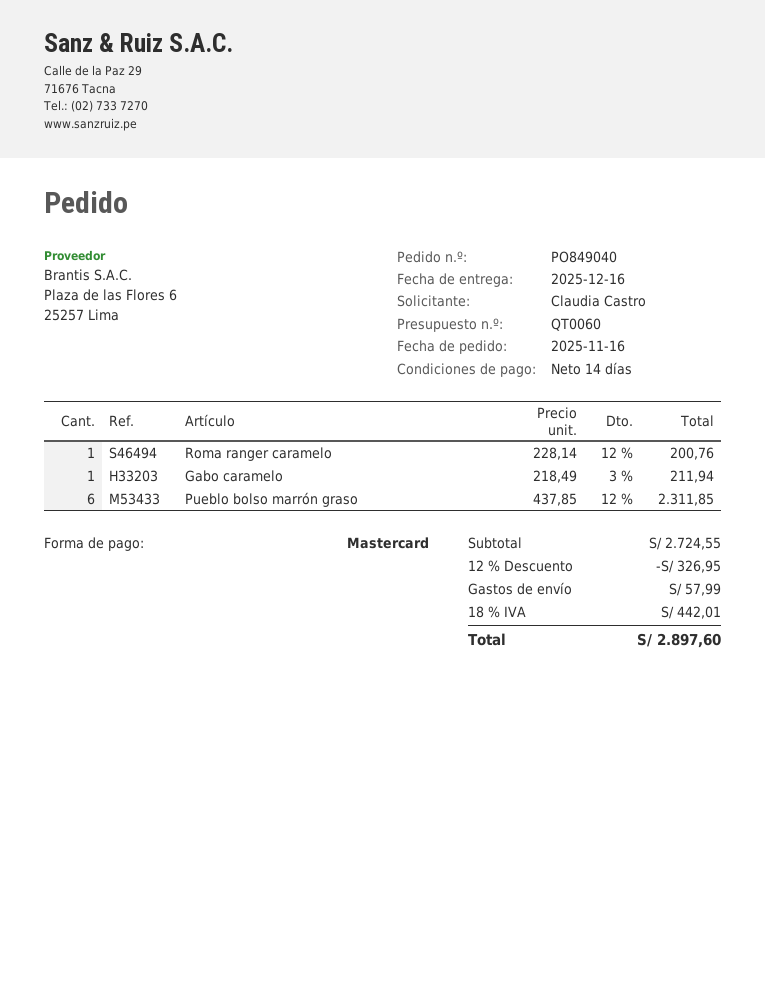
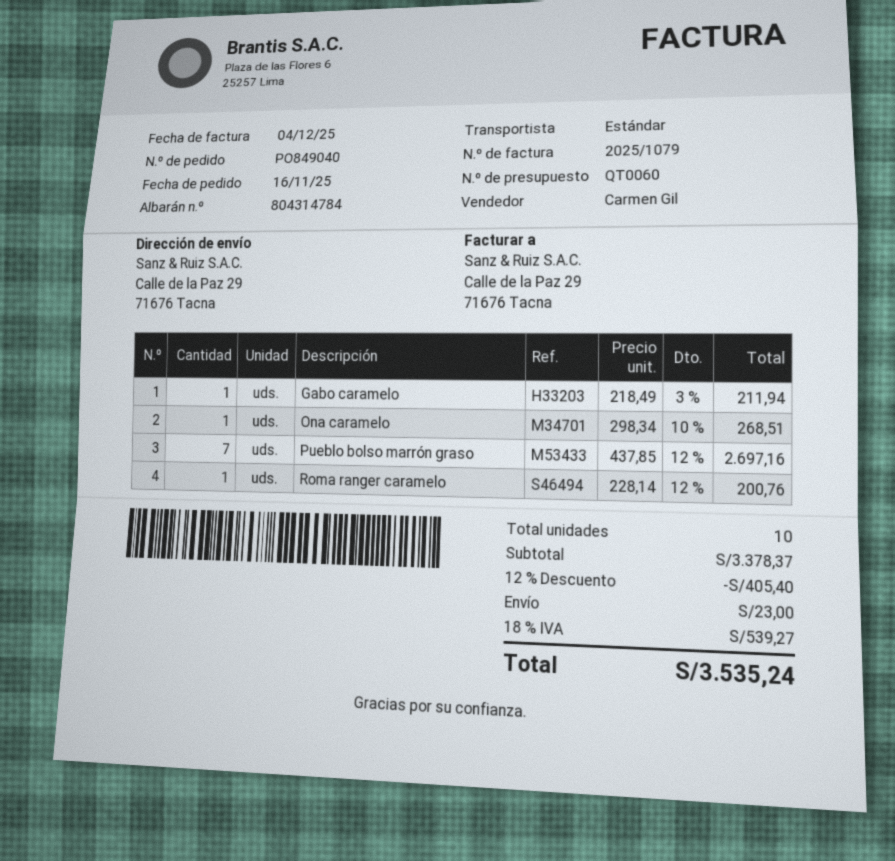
Pueblo bolso marrón graso: 6 x 437.85 - 12% = 2311.85 -> 7 x 437.85 - 12% = 2697.16
Ona caramelo: none -> 1 x 298.34 - 10% = 268.51
subtotal: 2724.55 -> 3378.37
discount: 12% = 326.95 -> 12% = 405.40
shipping: 57.99 -> 23.00
tax: 18% = 442.01 -> 18% = 539.27
total: 2897.60 -> 3535.24

